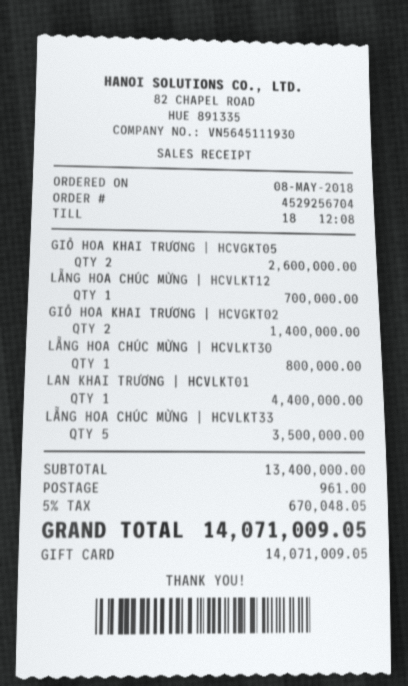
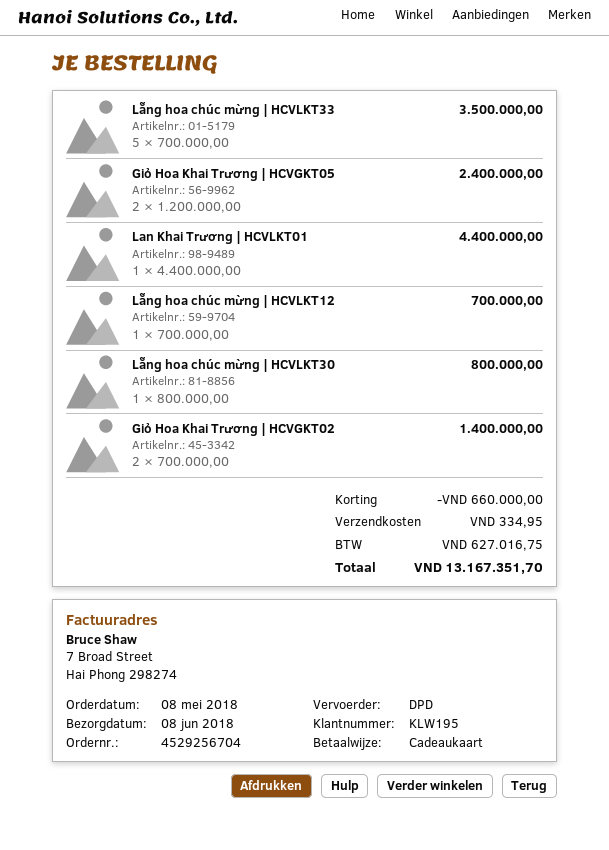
GIỎ HOA KHAI TRƯƠNG | HCVGKT05: 2 for 2600000.00 -> 2 for 2400000.00
discount: none -> 660000.00
shipping: 961.00 -> 334.95
tax: 670048.05 -> 627016.75
total: 14071009.05 -> 13167351.70

